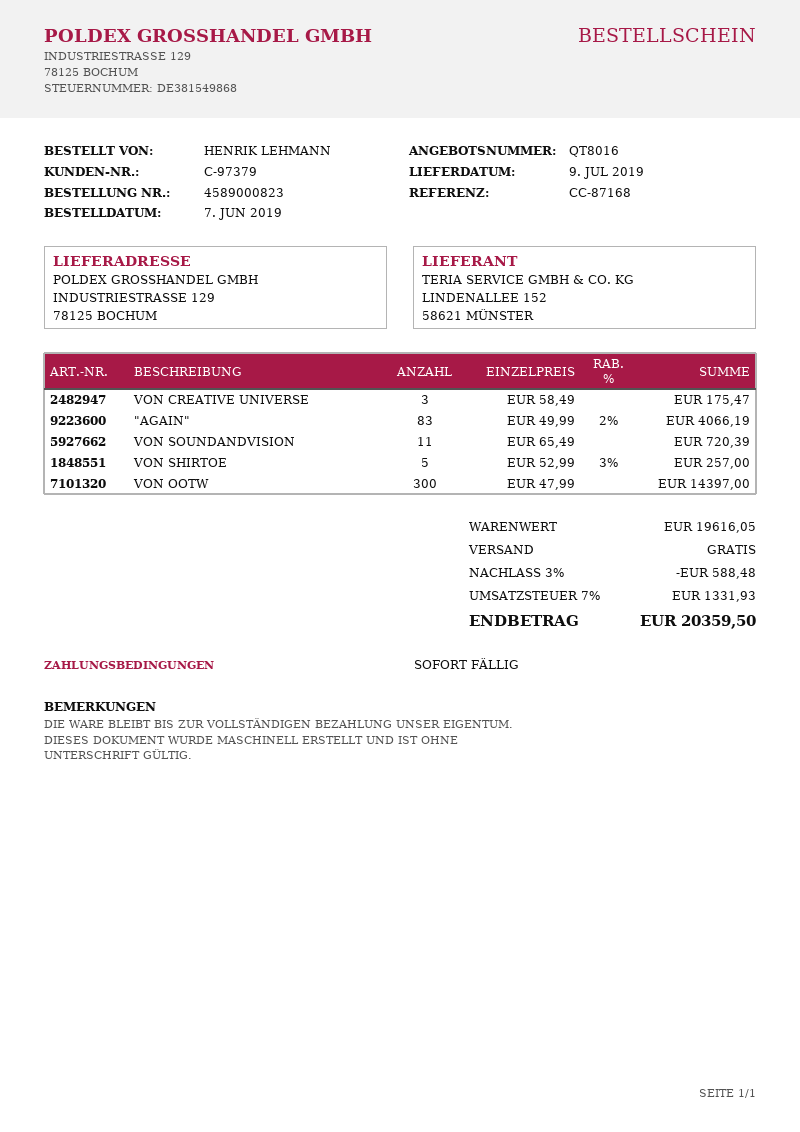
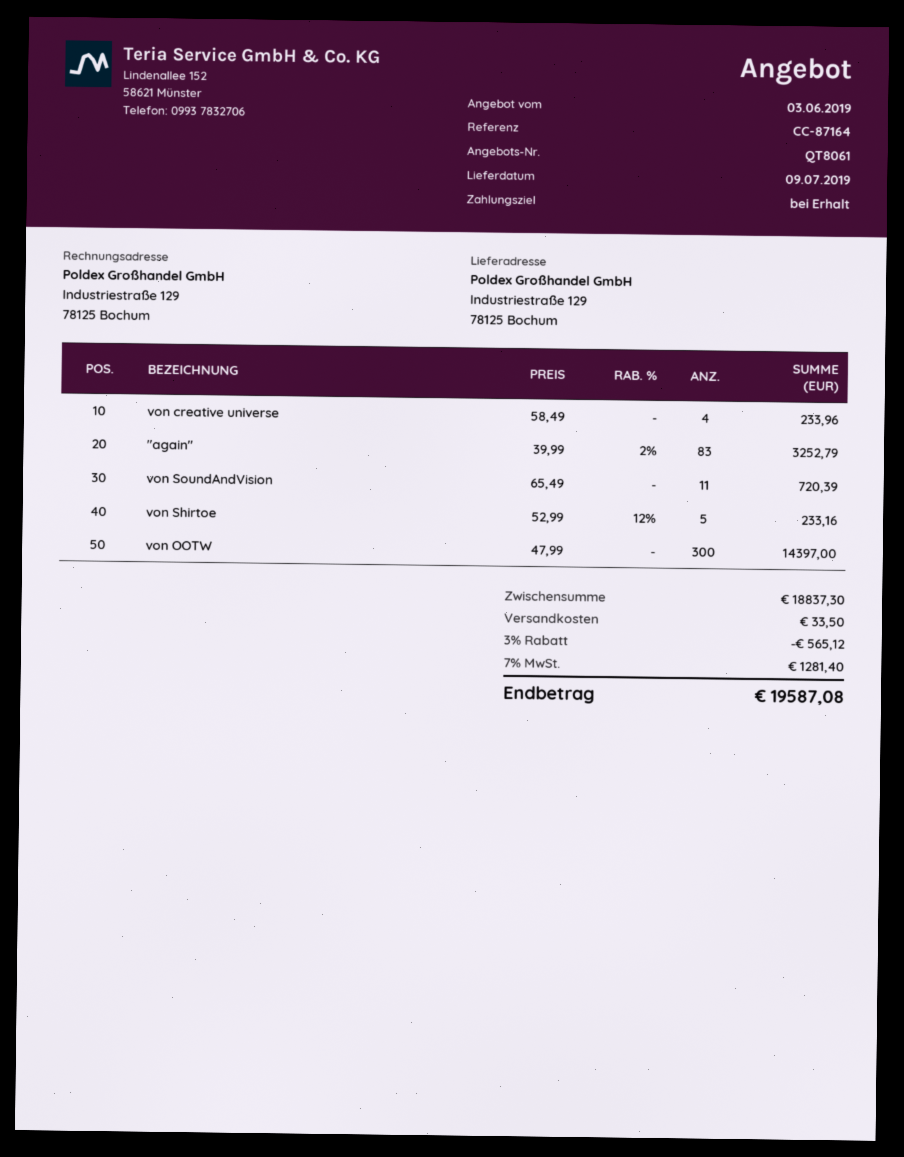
quote number: QT8016 -> QT8061
reference: CC-87168 -> CC-87164
VON CREATIVE UNIVERSE: 3 x 58.49 = 175.47 -> 4 x 58.49 = 233.96
"AGAIN": 83 x 49.99 - 2% = 4066.19 -> 83 x 39.99 - 2% = 3252.79
VON SHIRTOE: 5 x 52.99 - 3% = 257.00 -> 5 x 52.99 - 12% = 233.16
subtotal: 19616.05 -> 18837.30
discount: 3% = 588.48 -> 3% = 565.12
shipping: 0.00 -> 33.50
tax: 7% = 1331.93 -> 7% = 1281.40
total: 20359.50 -> 19587.08

